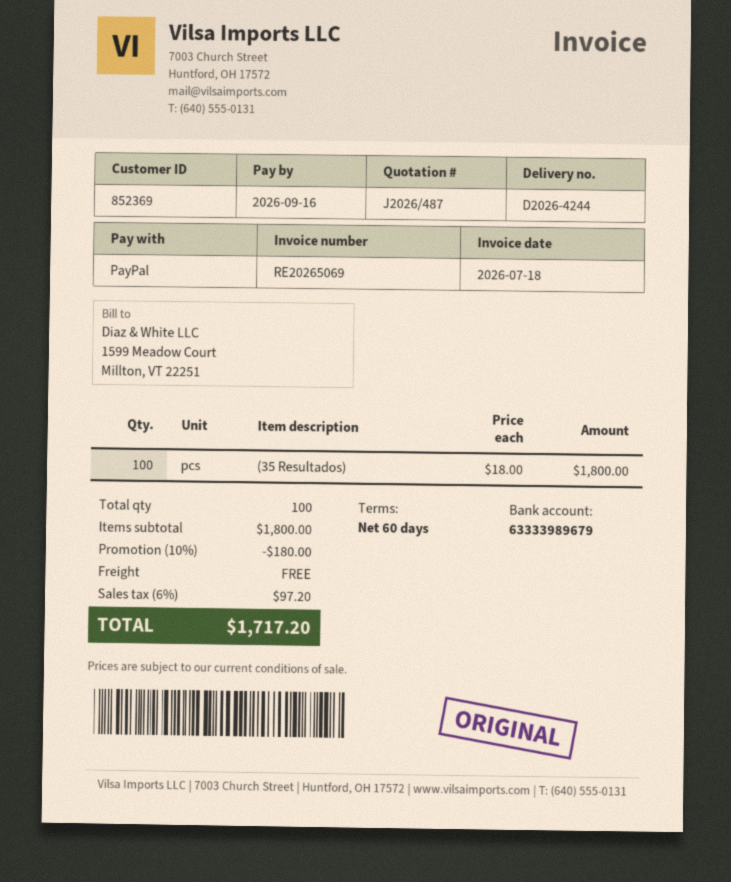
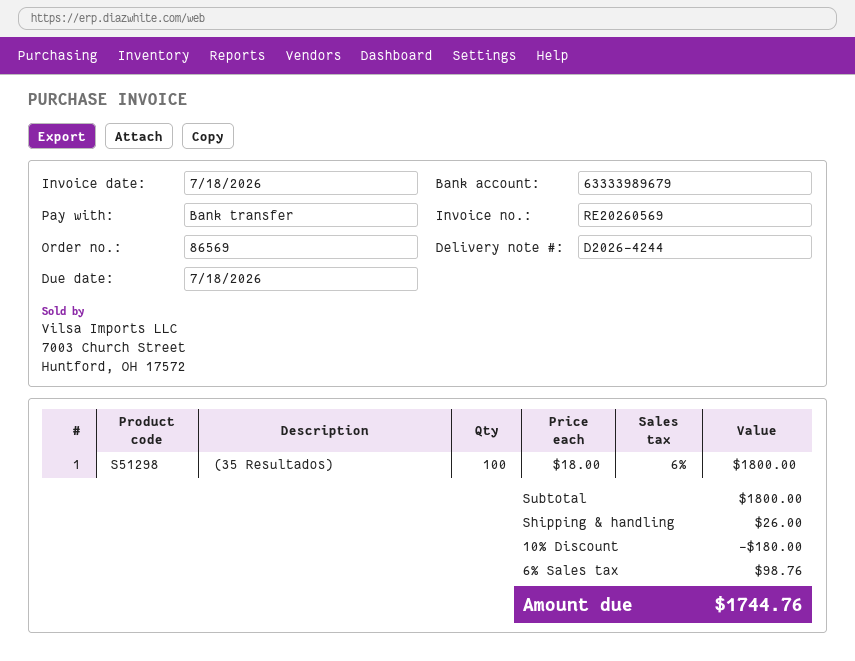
invoice number: RE20265069 -> RE20260569
due date: 2026-09-16 -> 2026-07-18
payment method: PayPal -> bank transfer
shipping: 0.00 -> 26.00
tax: 6% = 97.20 -> 6% = 98.76
total: 1717.20 -> 1744.76

